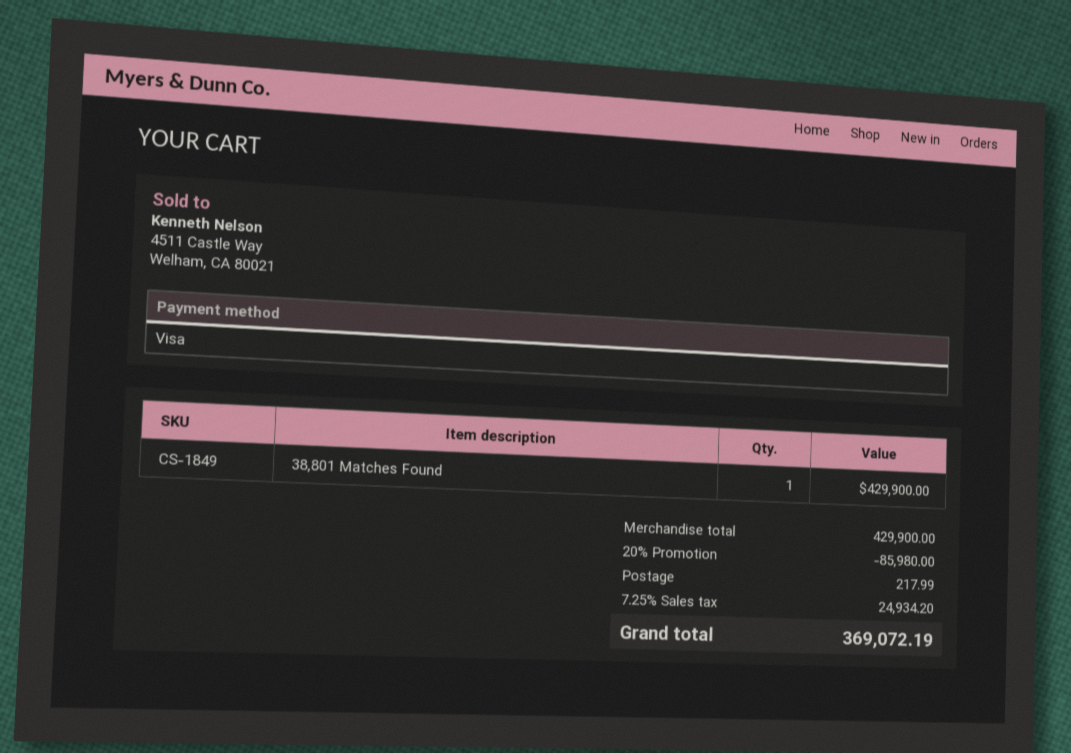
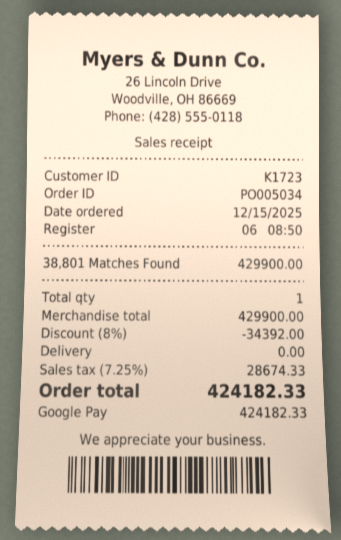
payment method: Visa -> Google Pay
discount: 20% = 85980.00 -> 8% = 34392.00
shipping: 217.99 -> 0.00
tax: 7.25% = 24934.20 -> 7.25% = 28674.33
total: 369072.19 -> 424182.33

